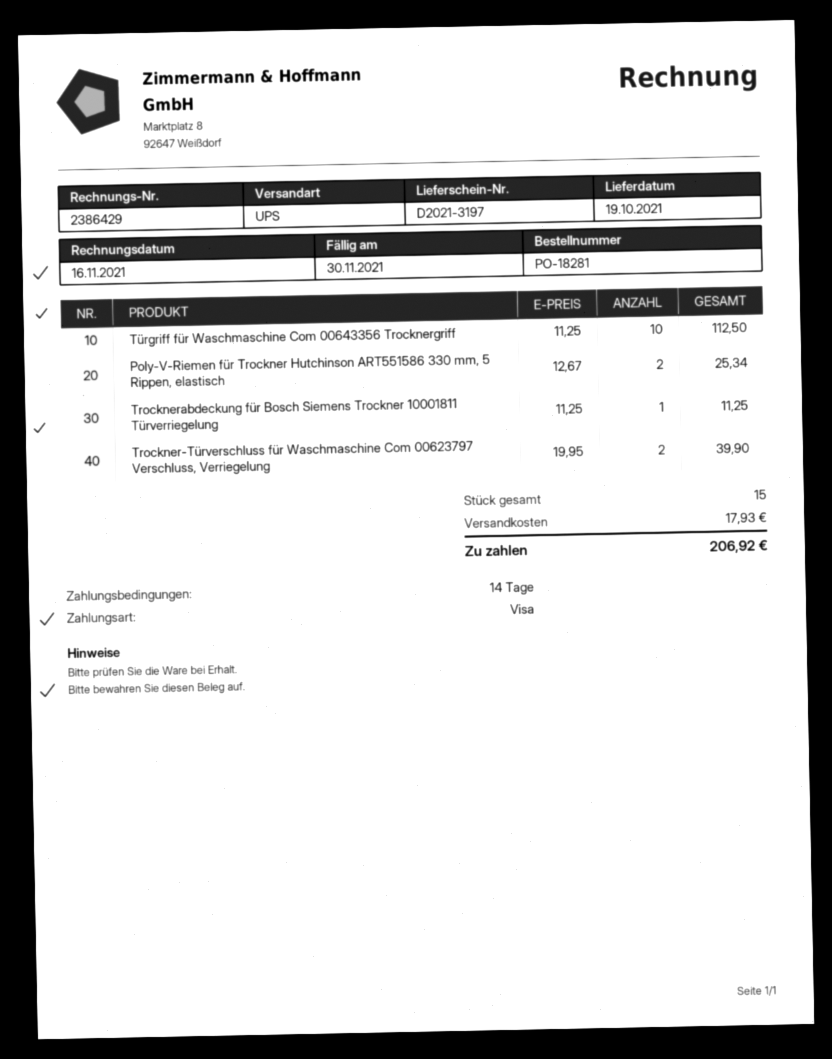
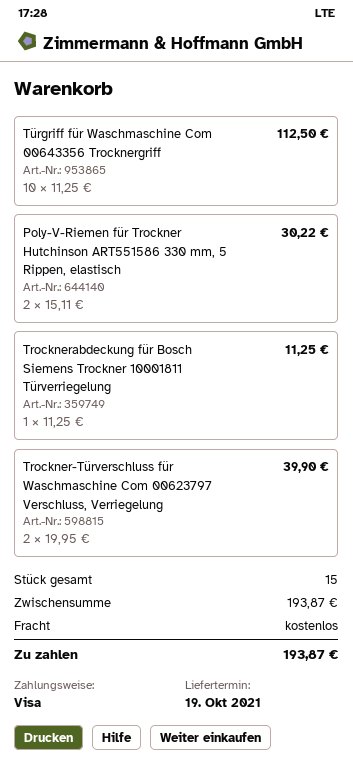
Poly-V-Riemen für Trockner Hutchinson ART551586 330 mm, 5 Rippen, elastisch: 2 x 12.67 = 25.34 -> 2 x 15.11 = 30.22
shipping: 17.93 -> 0.00
total: 206.92 -> 193.87

